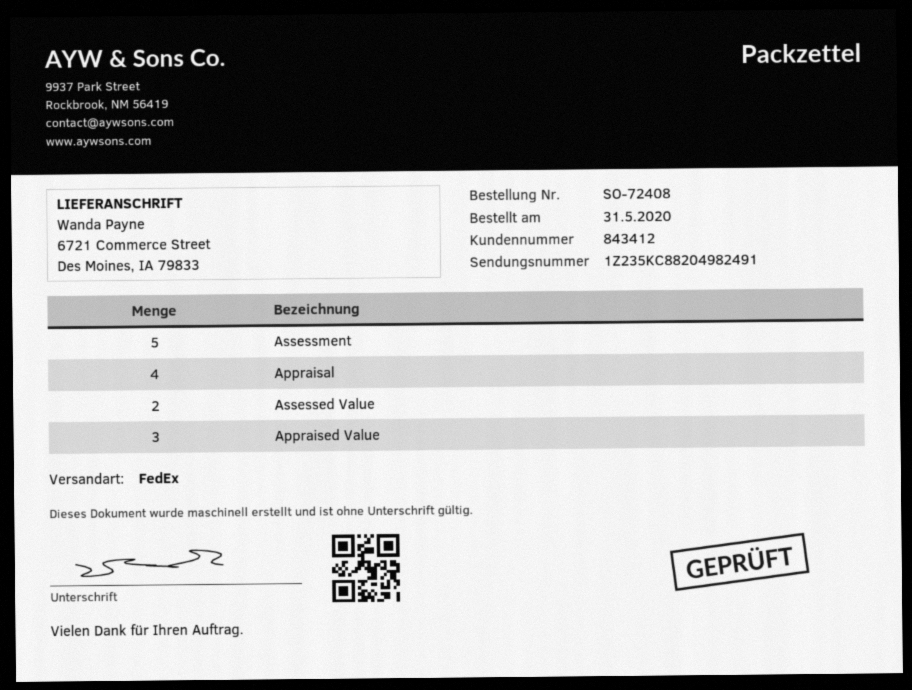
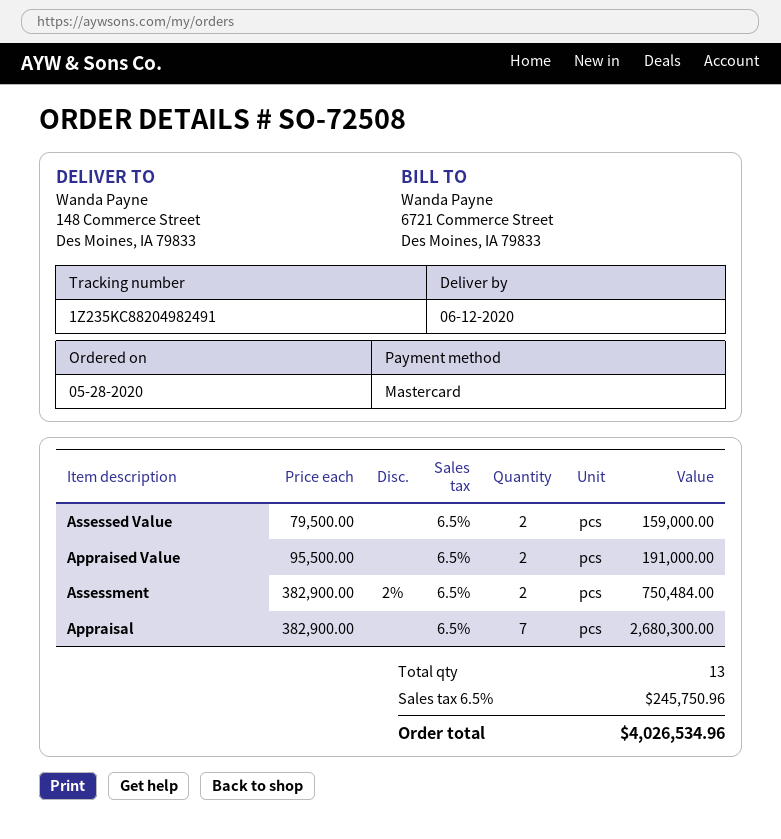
order number: SO-72408 -> SO-72508
order date: 2020-05-31 -> 2020-05-28
ship to: 6721 Commerce Street, Des Moines, IA 79833 -> 148 Commerce Street, Des Moines, IA 79833
Assessment: 5 -> 2
Appraisal: 4 -> 7
Appraised Value: 3 -> 2

